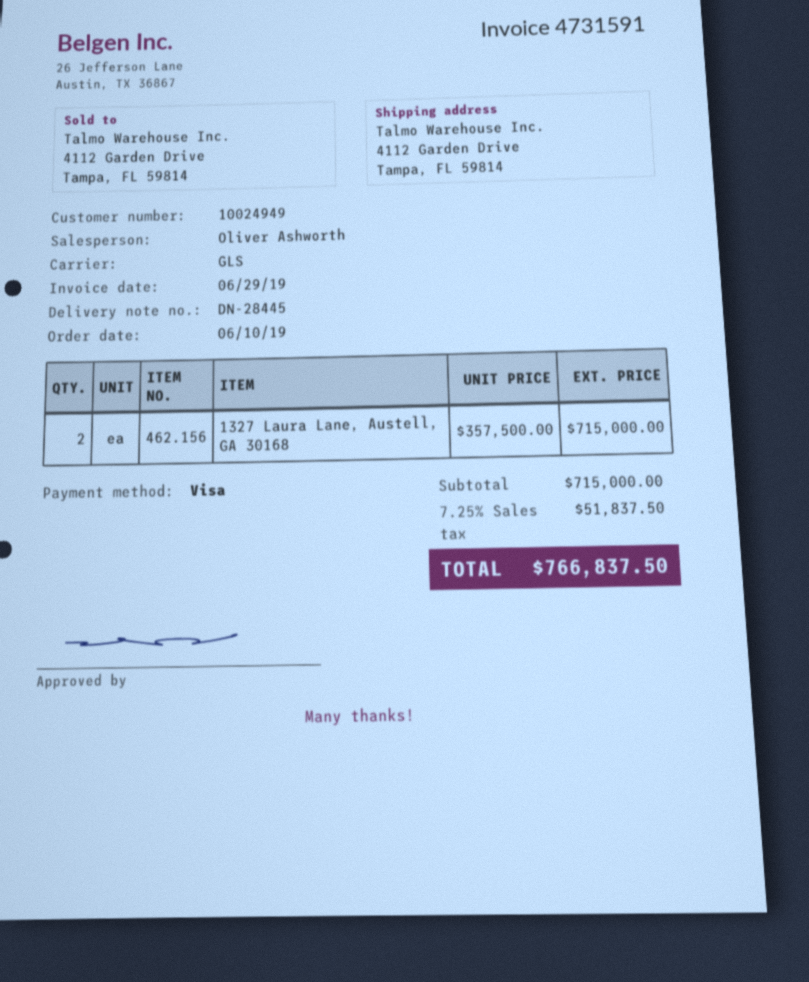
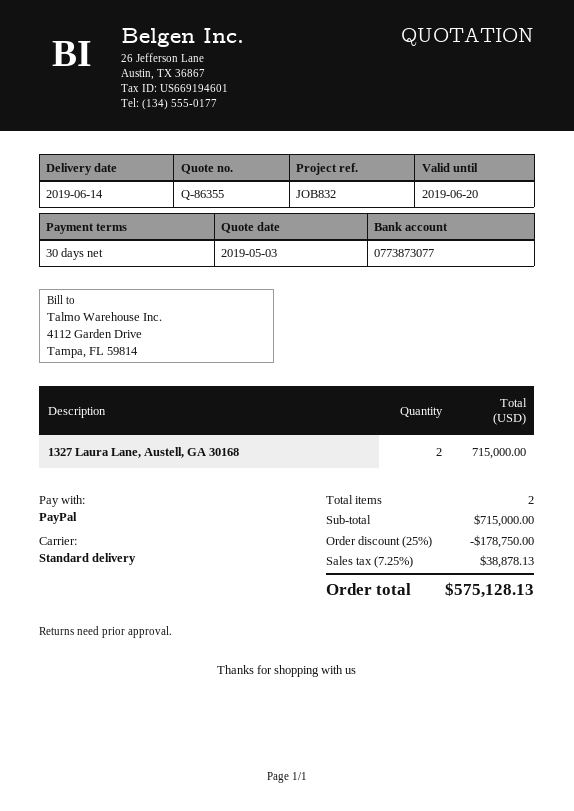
payment method: Visa -> PayPal
shipping method: GLS -> standard
discount: none -> 25% = 178750.00
tax: 7.25% = 51837.50 -> 7.25% = 38878.13
total: 766837.50 -> 575128.13

